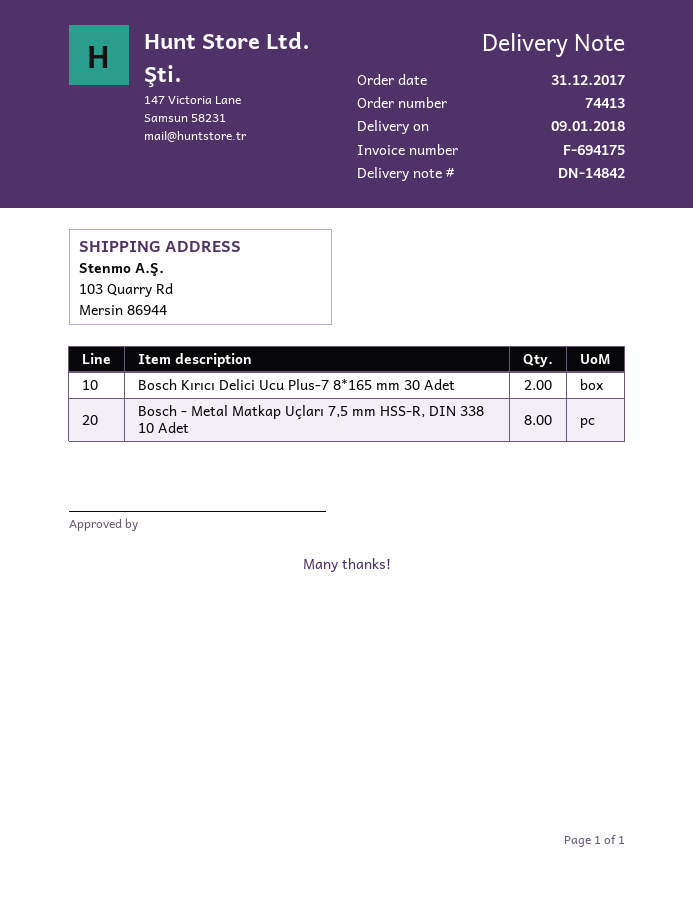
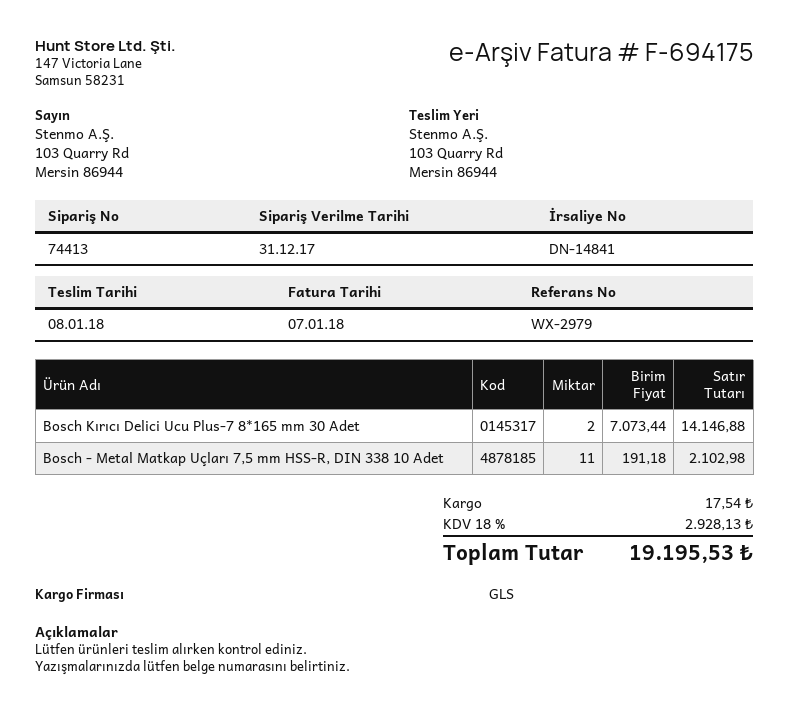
delivery note number: DN-14842 -> DN-14841
delivery date: 2018-01-09 -> 2018-01-08
Bosch - Metal Matkap Uçları 7,5 mm HSS-R, DIN 338 10 Adet: 8 -> 11

